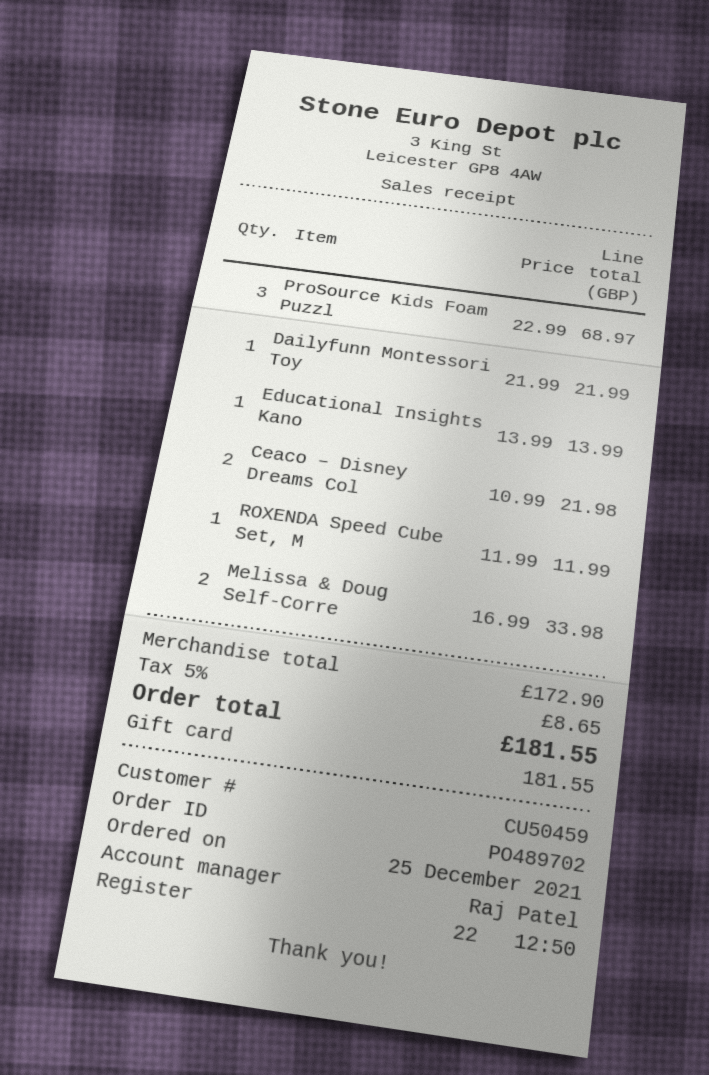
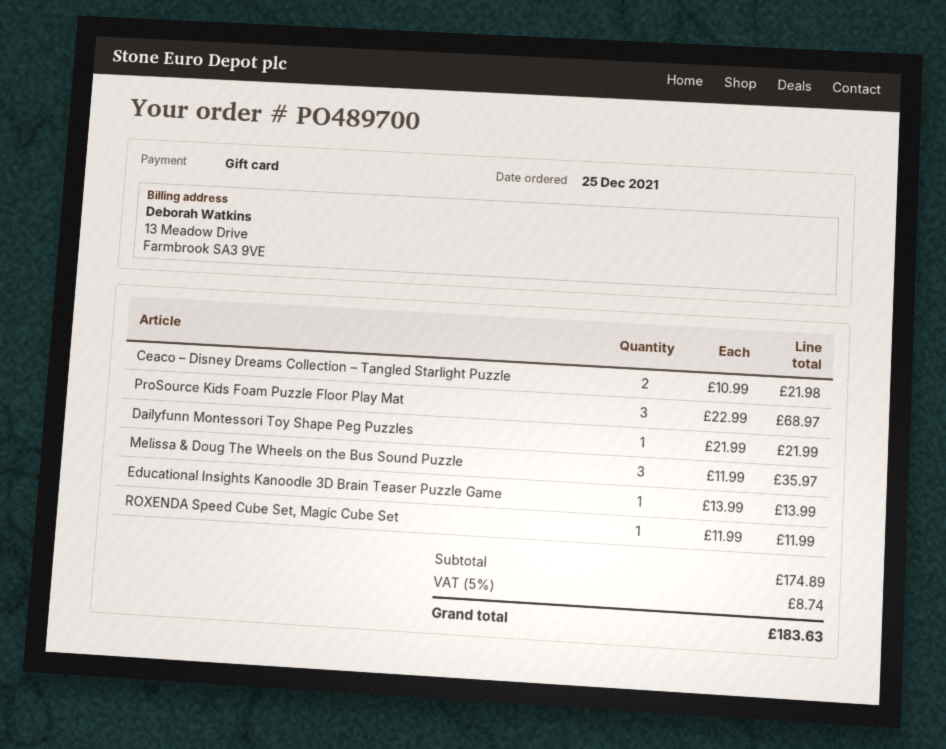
order number: PO489702 -> PO489700
Melissa & Doug Self-Corre: 2 x 16.99 = 33.98 -> none
Melissa & Doug The Wheels on the Bus Sound Puzzle: none -> 3 x 11.99 = 35.97
subtotal: 172.90 -> 174.89
tax: 5% = 8.65 -> 5% = 8.74
total: 181.55 -> 183.63

